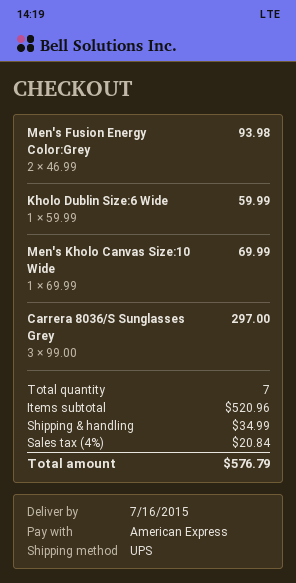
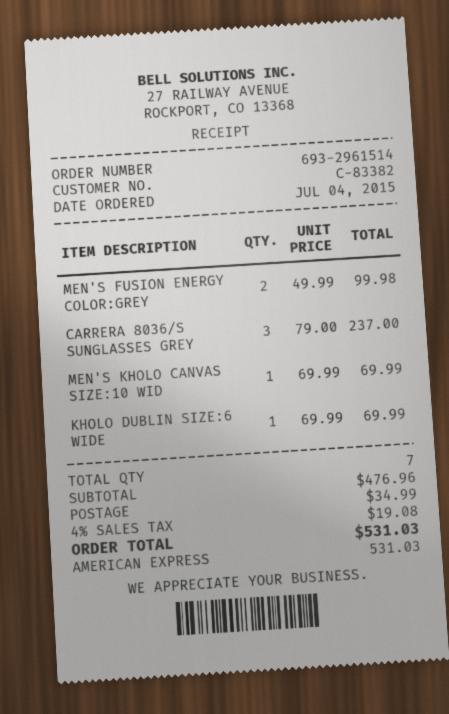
Men's Fusion Energy Color:Grey: 2 x 46.99 = 93.98 -> 2 x 49.99 = 99.98
Kholo Dublin Size:6 Wide: 1 x 59.99 = 59.99 -> 1 x 69.99 = 69.99
Carrera 8036/S Sunglasses Grey: 3 x 99.00 = 297.00 -> 3 x 79.00 = 237.00
subtotal: 520.96 -> 476.96
tax: 4% = 20.84 -> 4% = 19.08
total: 576.79 -> 531.03

